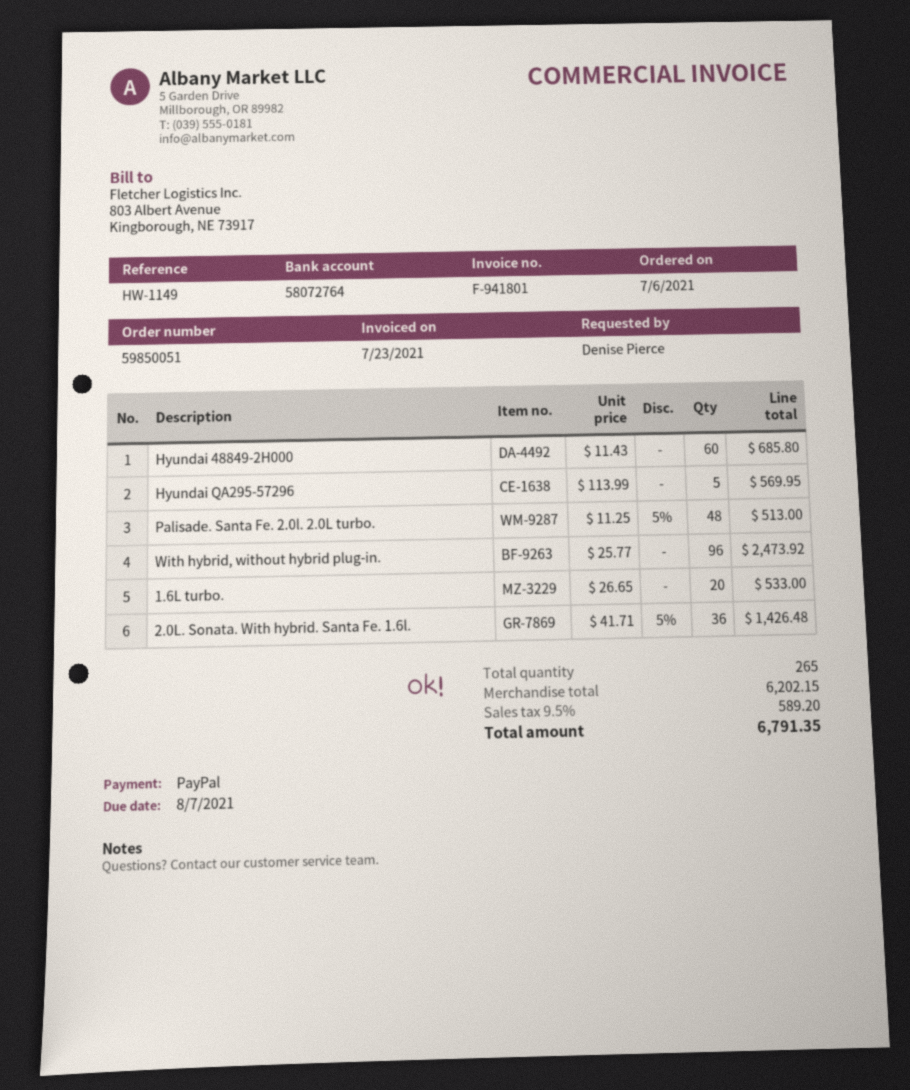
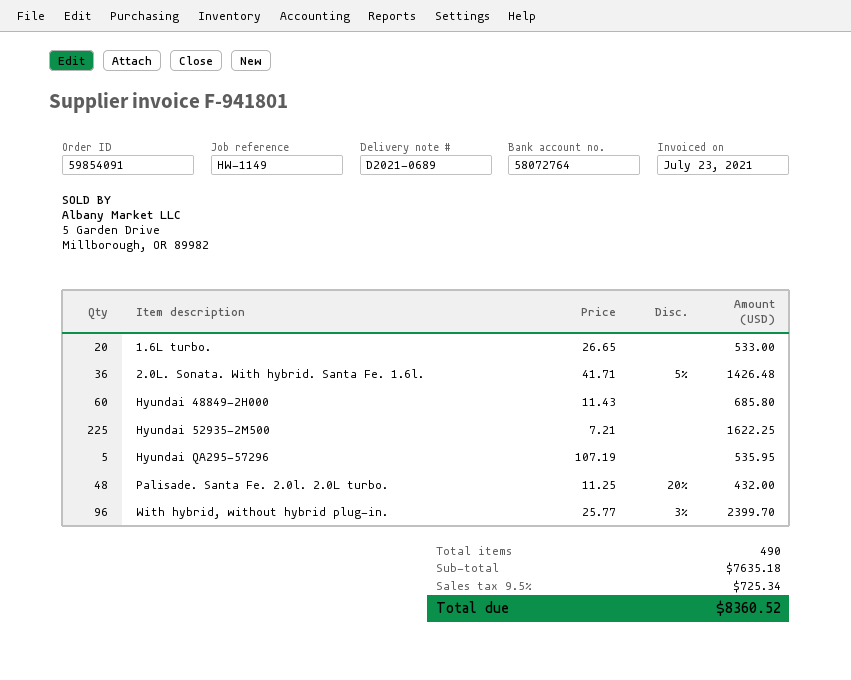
order number: 59850051 -> 59854091
Hyundai QA295-57296: 5 x 113.99 = 569.95 -> 5 x 107.19 = 535.95
Palisade. Santa Fe. 2.0l. 2.0L turbo.: 48 x 11.25 - 5% = 513.00 -> 48 x 11.25 - 20% = 432.00
With hybrid, without hybrid plug-in.: 96 x 25.77 = 2473.92 -> 96 x 25.77 - 3% = 2399.70
Hyundai 52935-2M500: none -> 225 x 7.21 = 1622.25
total quantity: 265 -> 490
subtotal: 6202.15 -> 7635.18
tax: 9.5% = 589.20 -> 9.5% = 725.34
total: 6791.35 -> 8360.52

